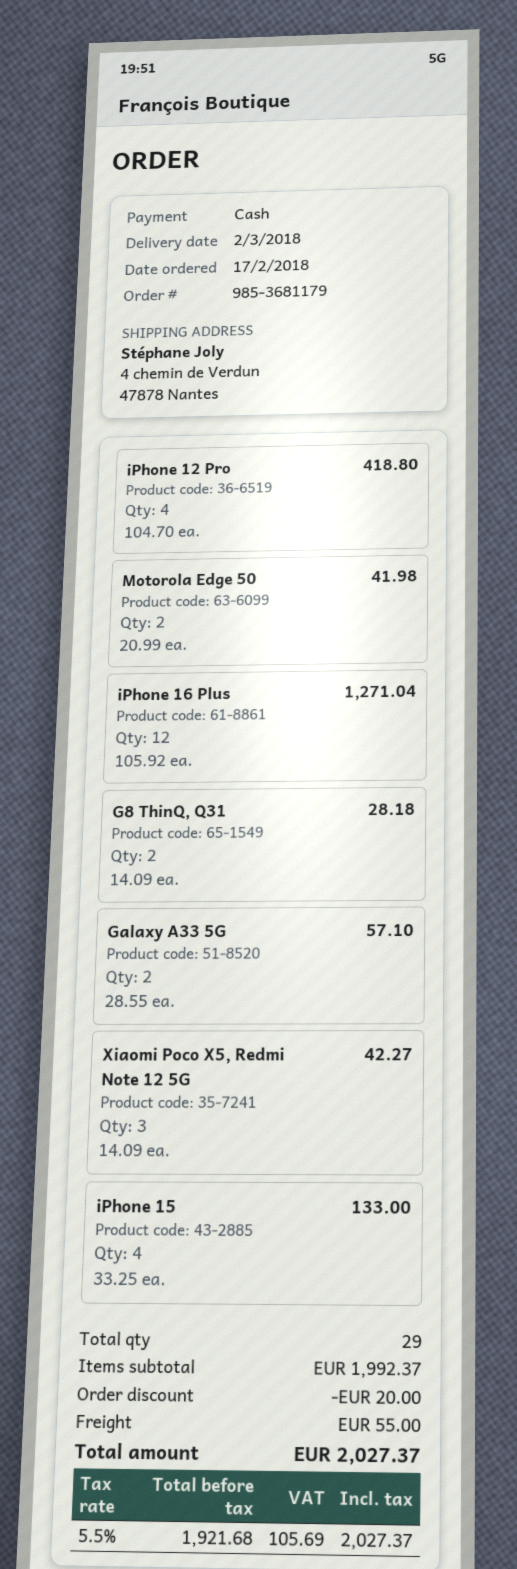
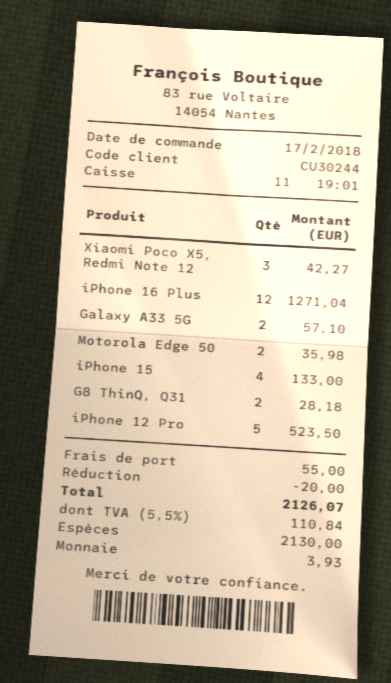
iPhone 12 Pro: 4 for 418.80 -> 5 for 523.50
Motorola Edge 50: 2 for 41.98 -> 2 for 35.98
tax: 5.5% = 105.69 -> 5.5% = 110.84
total: 2027.37 -> 2126.07

